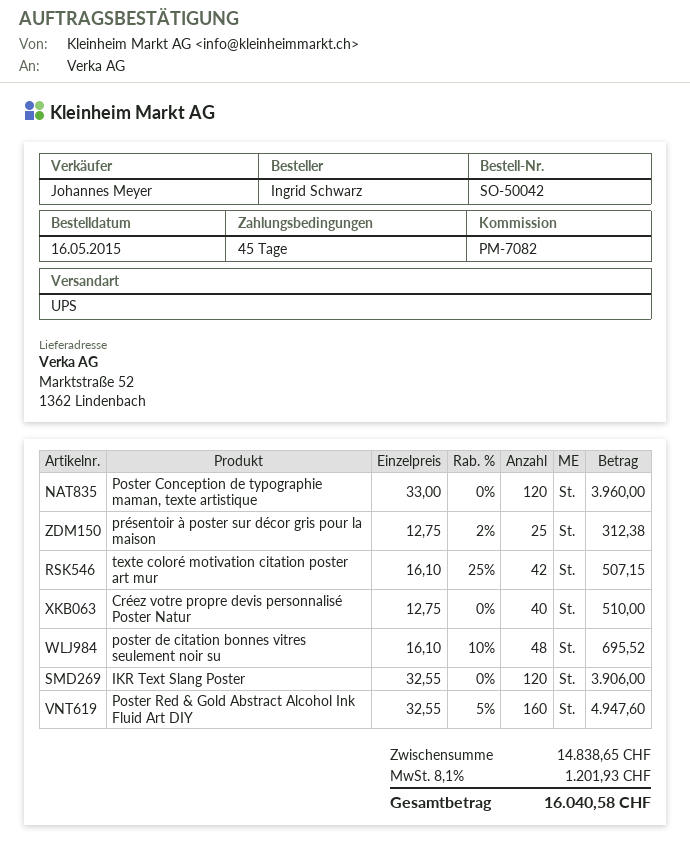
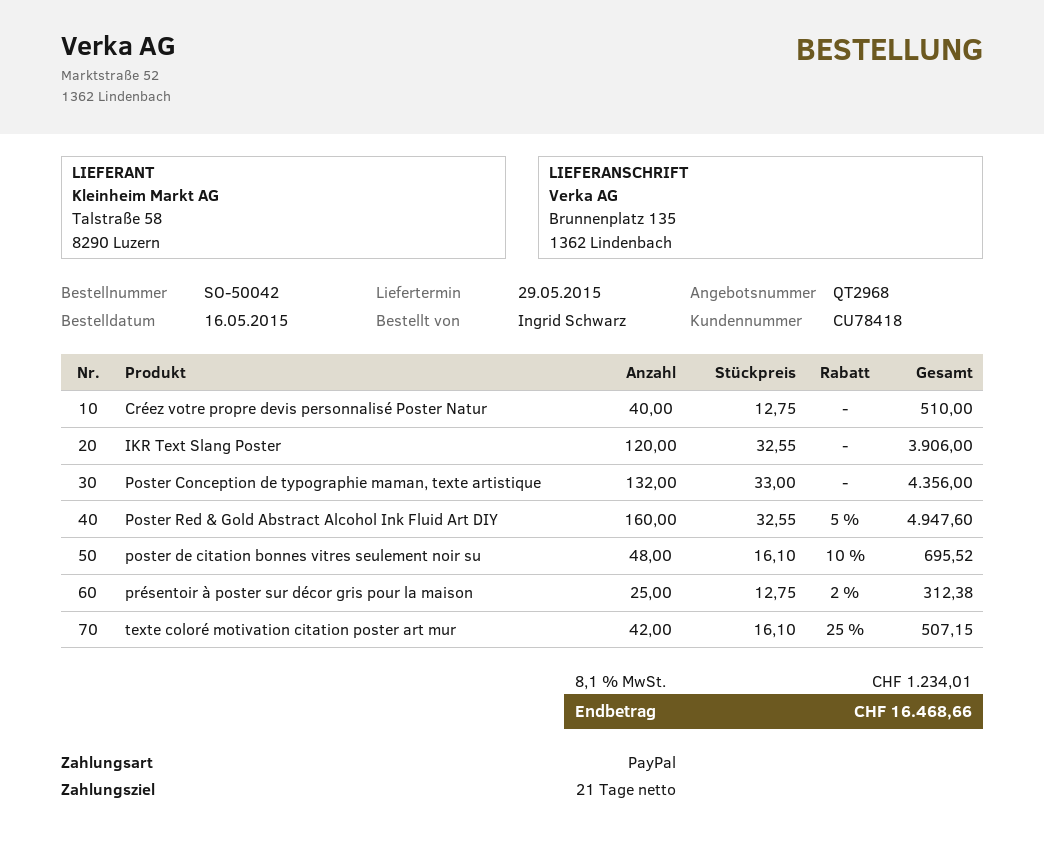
payment terms: 45 days -> 21 days
ship to: Marktstraße 52, 1362 Lindenbach -> Brunnenplatz 135, 1362 Lindenbach
Poster Conception de typographie maman, texte artistique: 120 x 33.00 = 3960.00 -> 132 x 33.00 = 4356.00
tax: 8.1% = 1201.93 -> 8.1% = 1234.01
total: 16040.58 -> 16468.66

